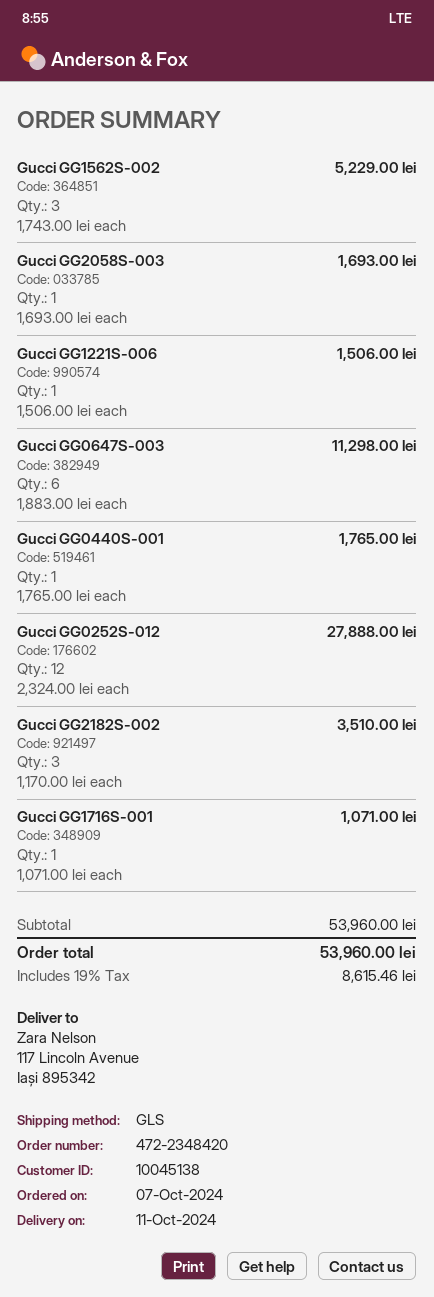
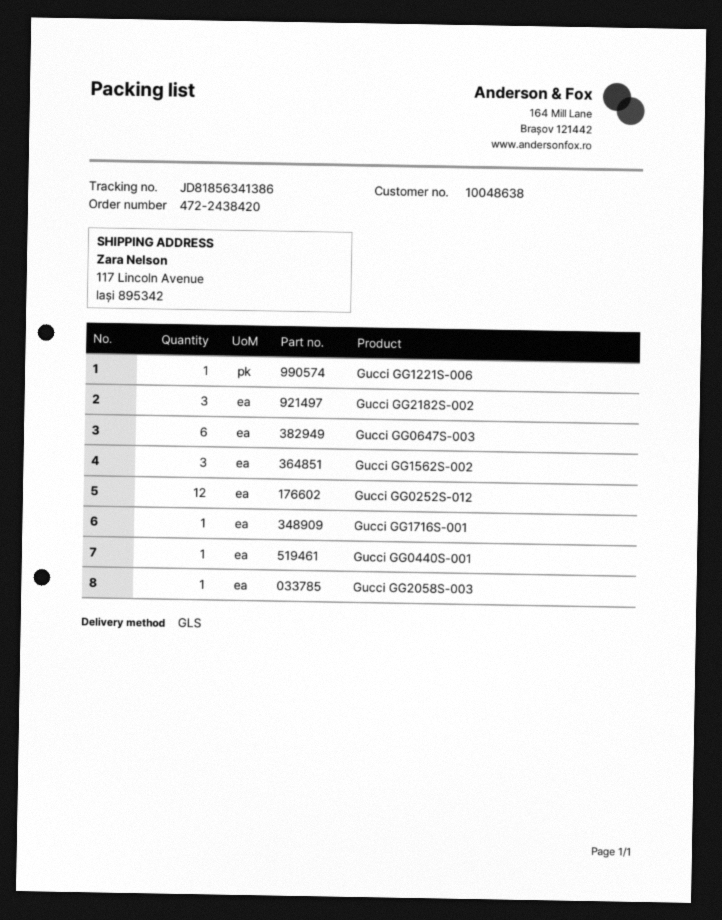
order number: 472-2348420 -> 472-2438420
customer number: 10045138 -> 10048638

